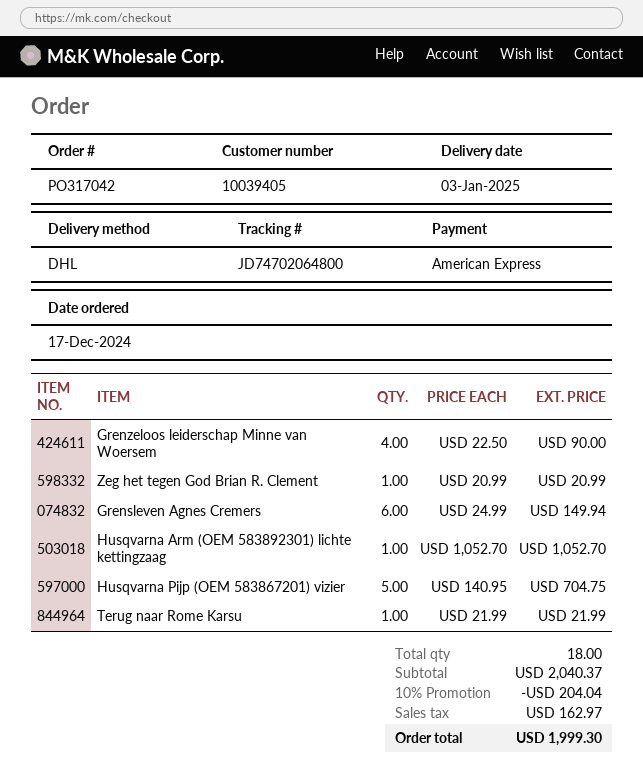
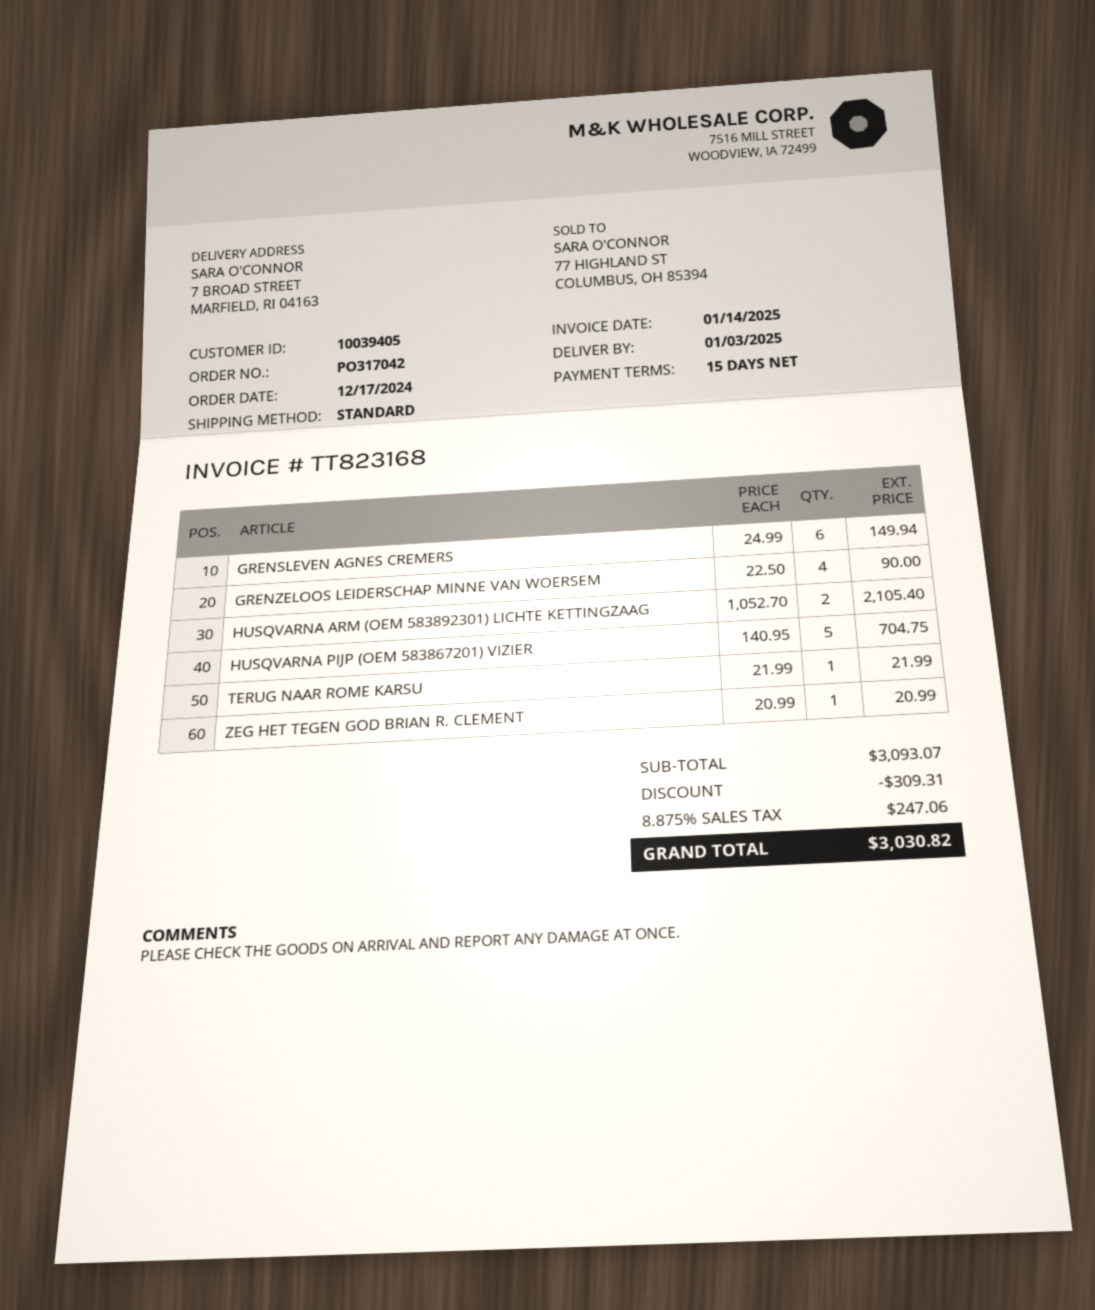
shipping method: DHL -> standard
Husqvarna Arm (OEM 583892301) lichte kettingzaag: 1 x 1052.70 = 1052.70 -> 2 x 1052.70 = 2105.40
subtotal: 2040.37 -> 3093.07
discount: 204.04 -> 309.31
tax: 162.97 -> 247.06
total: 1999.30 -> 3030.82

